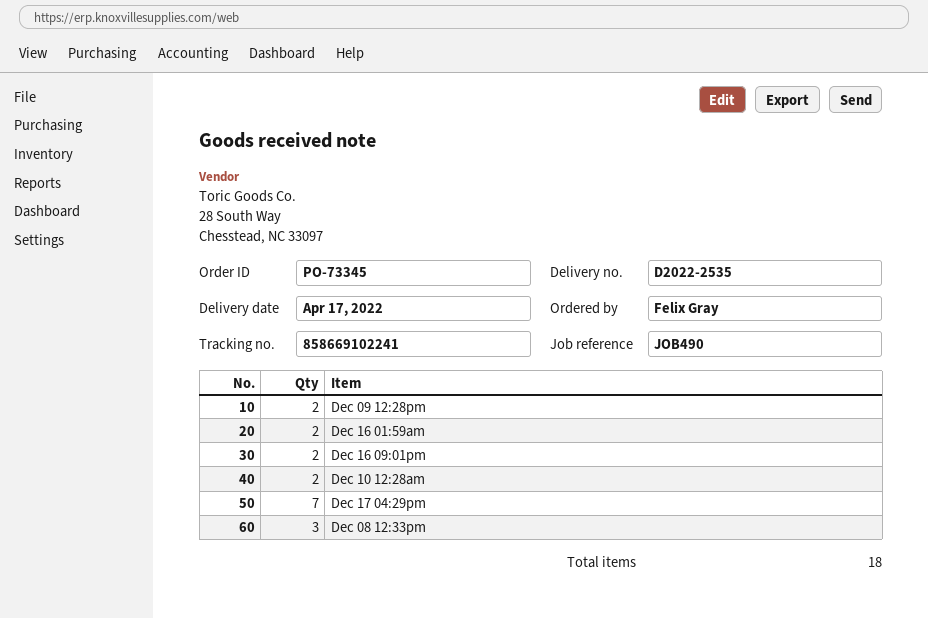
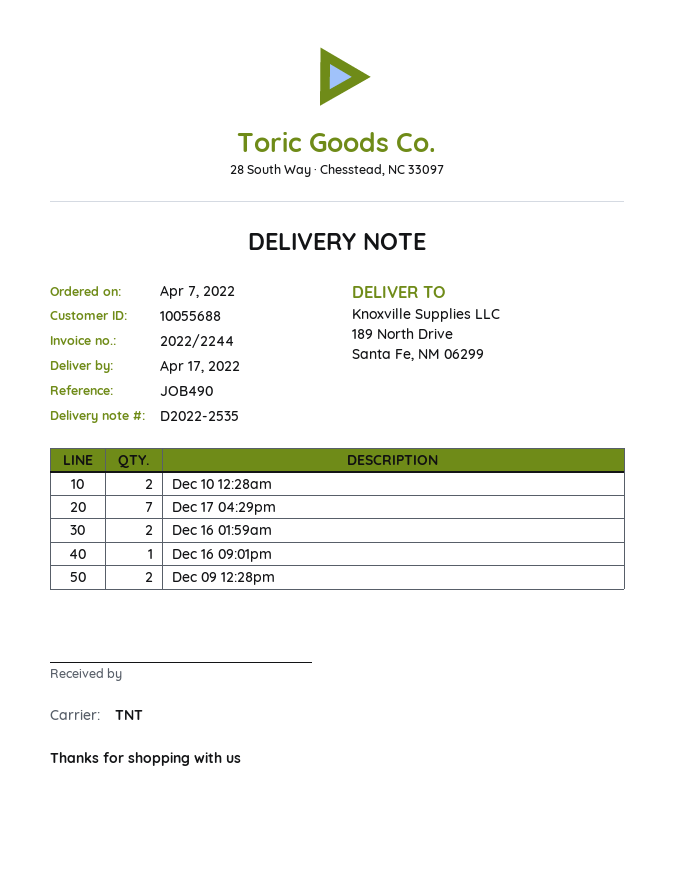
Dec 16 09:01pm: 2 -> 1
Dec 08 12:33pm: 3 -> none

